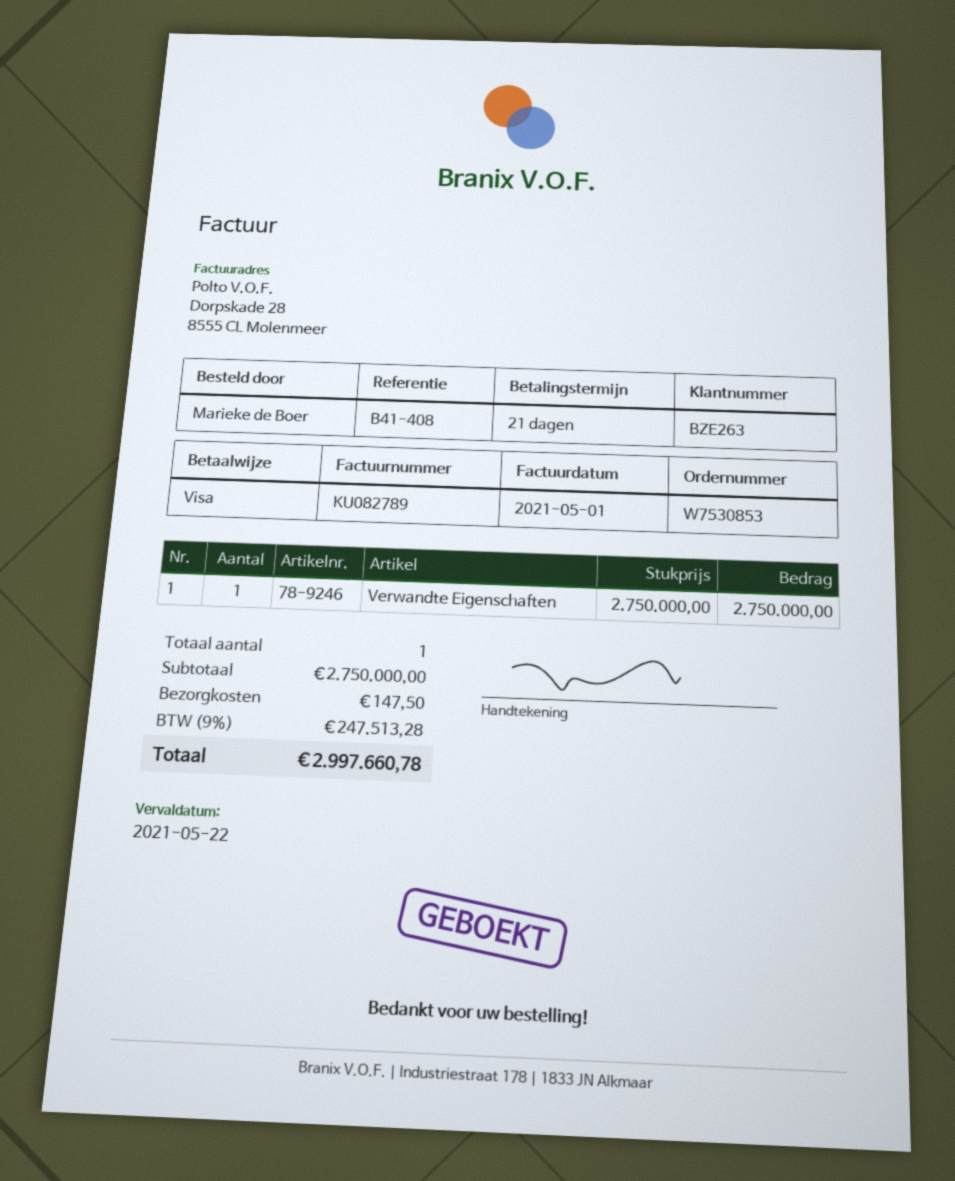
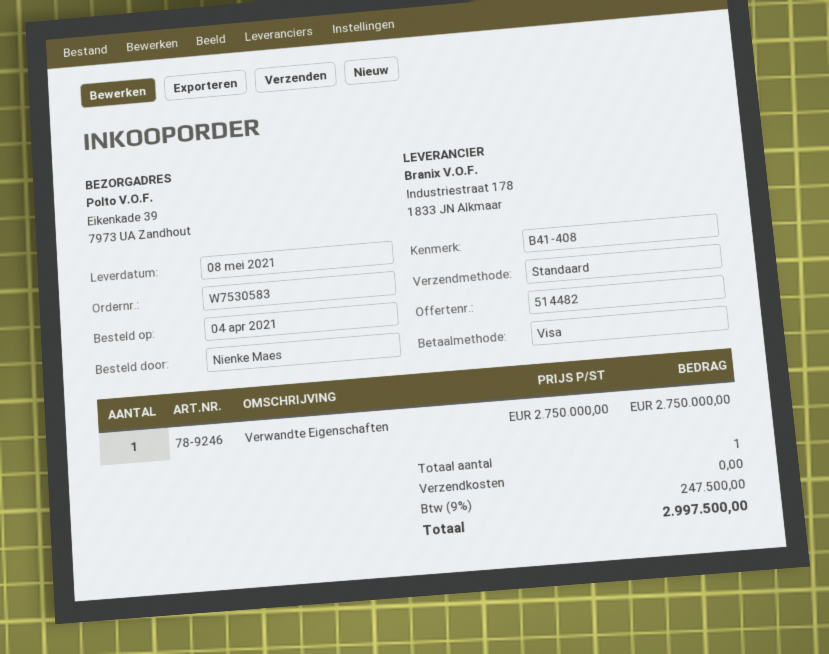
order number: W7530853 -> W7530583
ordered by: Marieke de Boer -> Nienke Maes
shipping: 147.50 -> 0.00
tax: 9% = 247513.28 -> 9% = 247500.00
total: 2997660.78 -> 2997500.00

